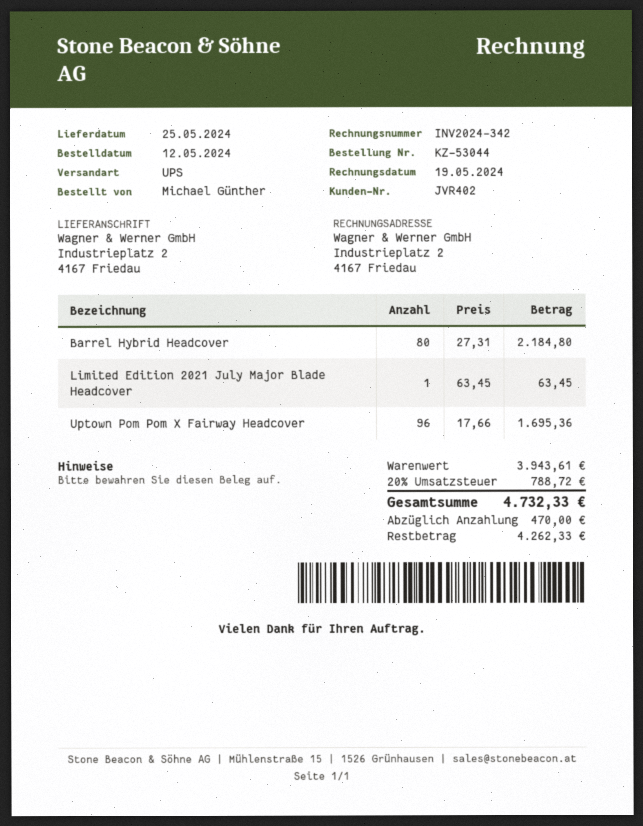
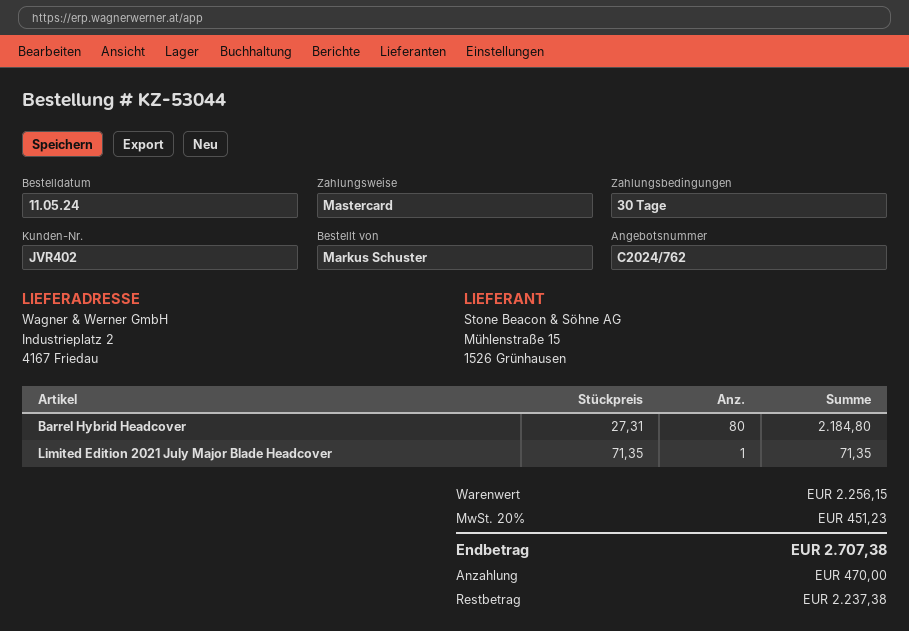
order date: 2024-05-12 -> 2024-05-11
ordered by: Michael Günther -> Markus Schuster
Limited Edition 2021 July Major Blade Headcover: 1 x 63.45 = 63.45 -> 1 x 71.35 = 71.35
Uptown Pom Pom X Fairway Headcover: 96 x 17.66 = 1695.36 -> none
subtotal: 3943.61 -> 2256.15
tax: 20% = 788.72 -> 20% = 451.23
total: 4732.33 -> 2707.38
balance: 4262.33 -> 2237.38

